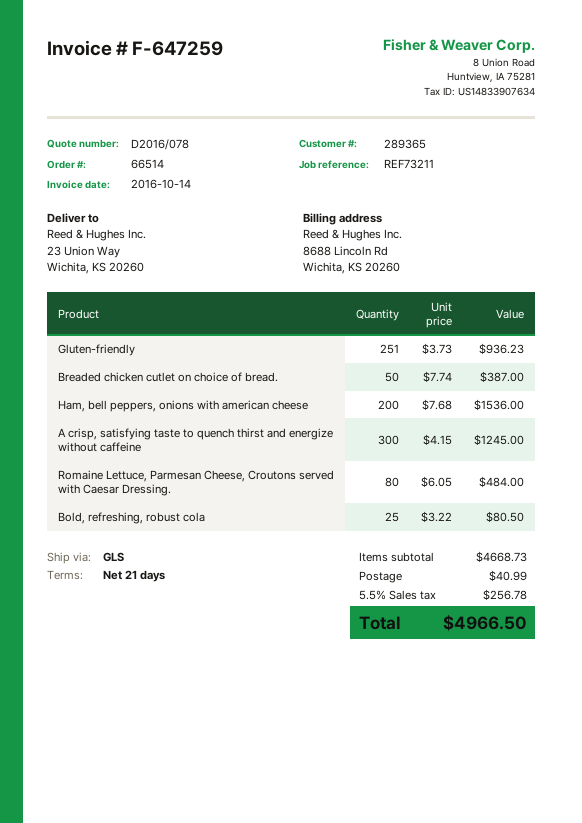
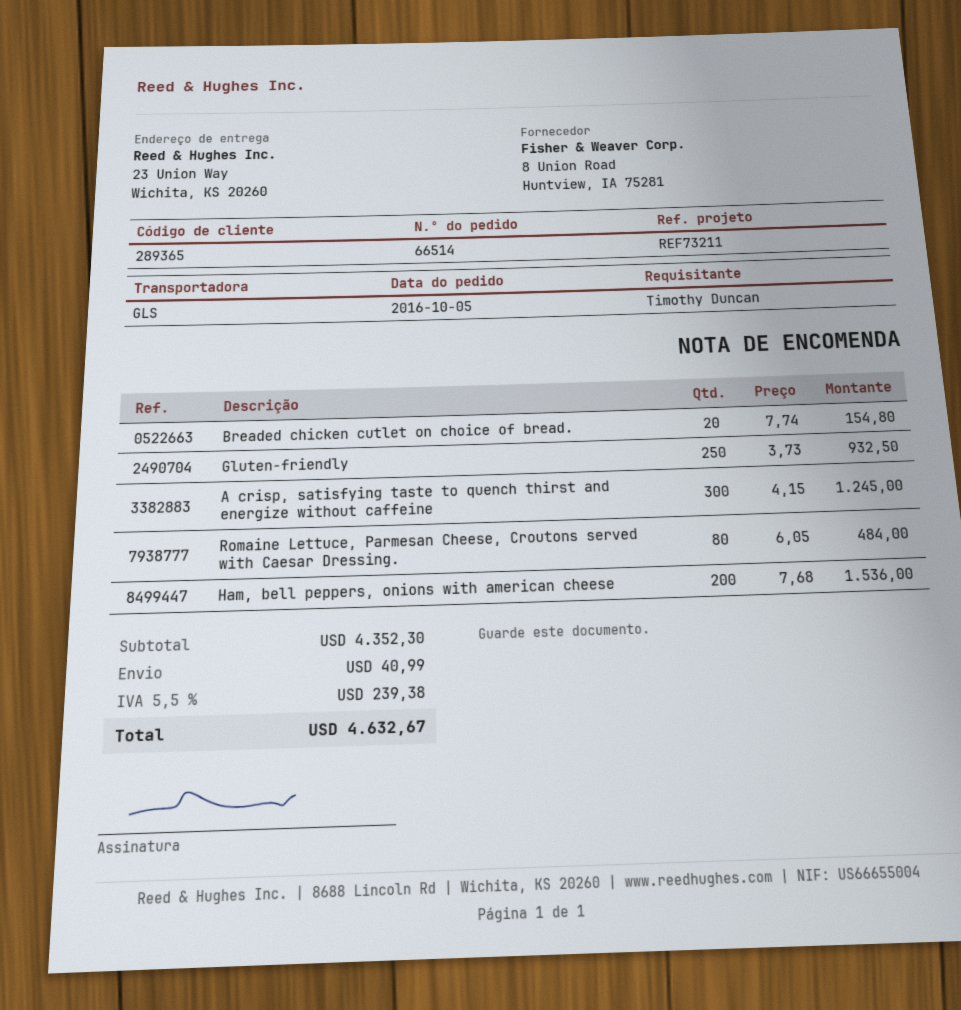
Gluten-friendly: 251 x 3.73 = 936.23 -> 250 x 3.73 = 932.50
Breaded chicken cutlet on choice of bread.: 50 x 7.74 = 387.00 -> 20 x 7.74 = 154.80
Bold, refreshing, robust cola: 25 x 3.22 = 80.50 -> none
subtotal: 4668.73 -> 4352.30
tax: 5.5% = 256.78 -> 5.5% = 239.38
total: 4966.50 -> 4632.67

